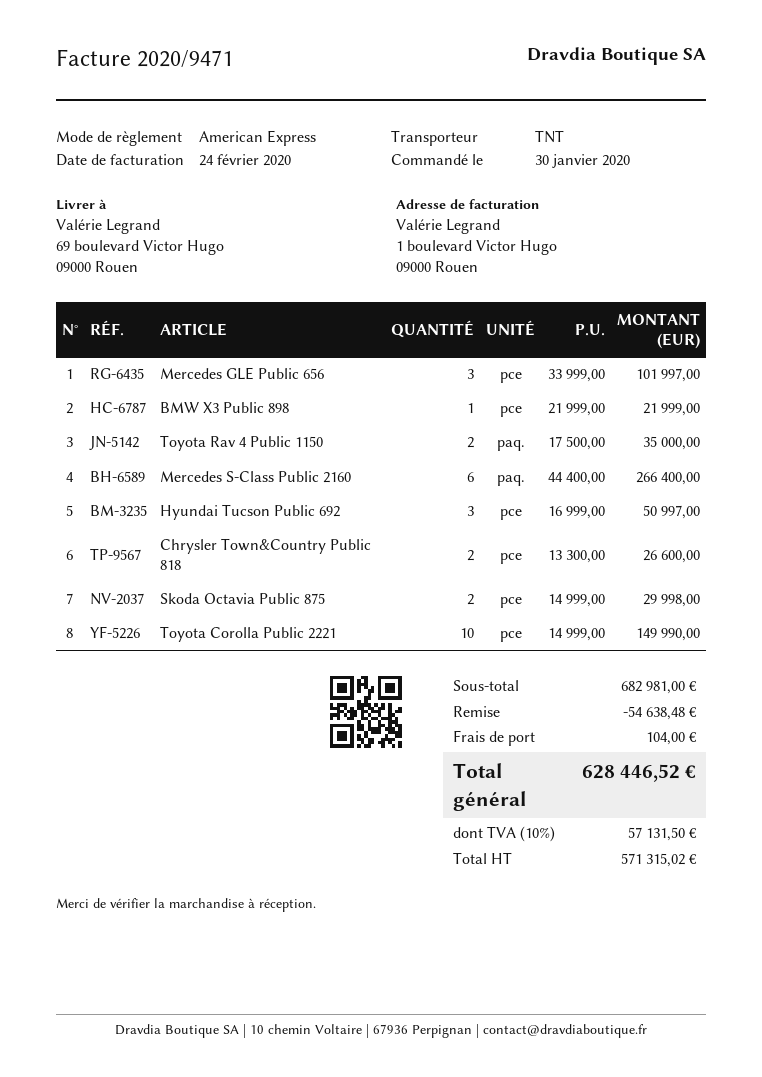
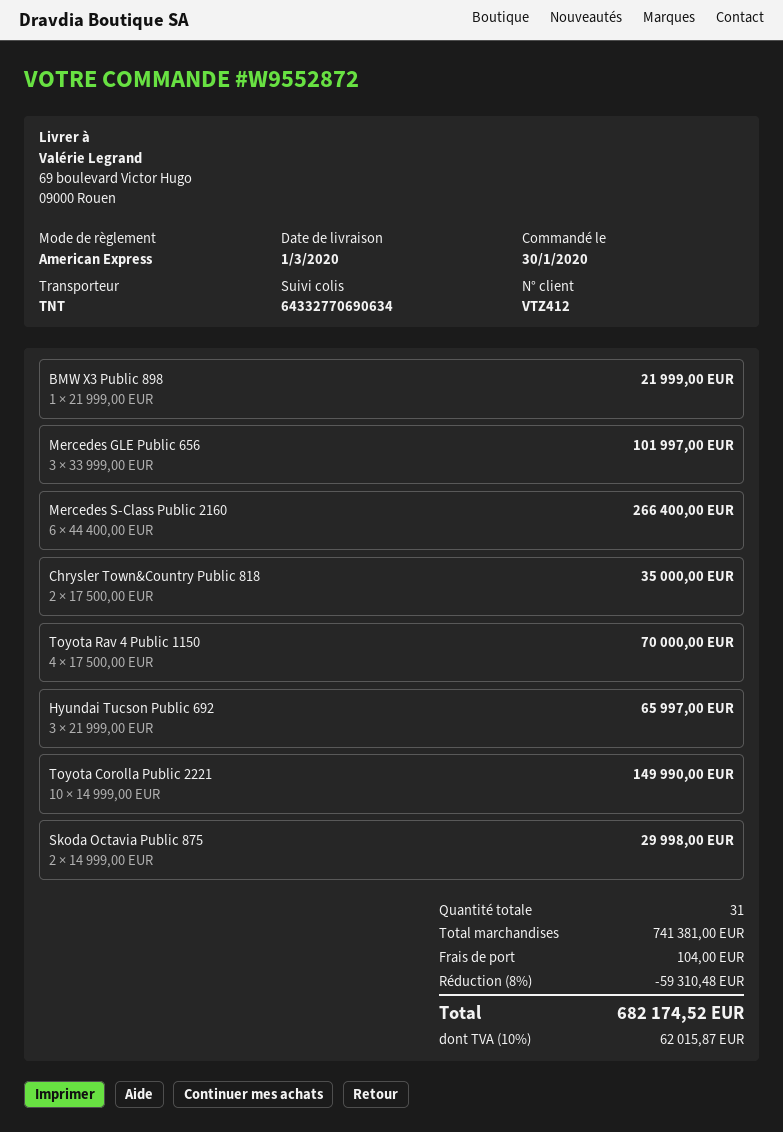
Toyota Rav 4 Public 1150: 2 x 17500.00 = 35000.00 -> 4 x 17500.00 = 70000.00
Hyundai Tucson Public 692: 3 x 16999.00 = 50997.00 -> 3 x 21999.00 = 65997.00
Chrysler Town&Country Public 818: 2 x 13300.00 = 26600.00 -> 2 x 17500.00 = 35000.00
subtotal: 682981.00 -> 741381.00
discount: 54638.48 -> 59310.48
tax: 10% = 57131.50 -> 10% = 62015.87
total: 628446.52 -> 682174.52

